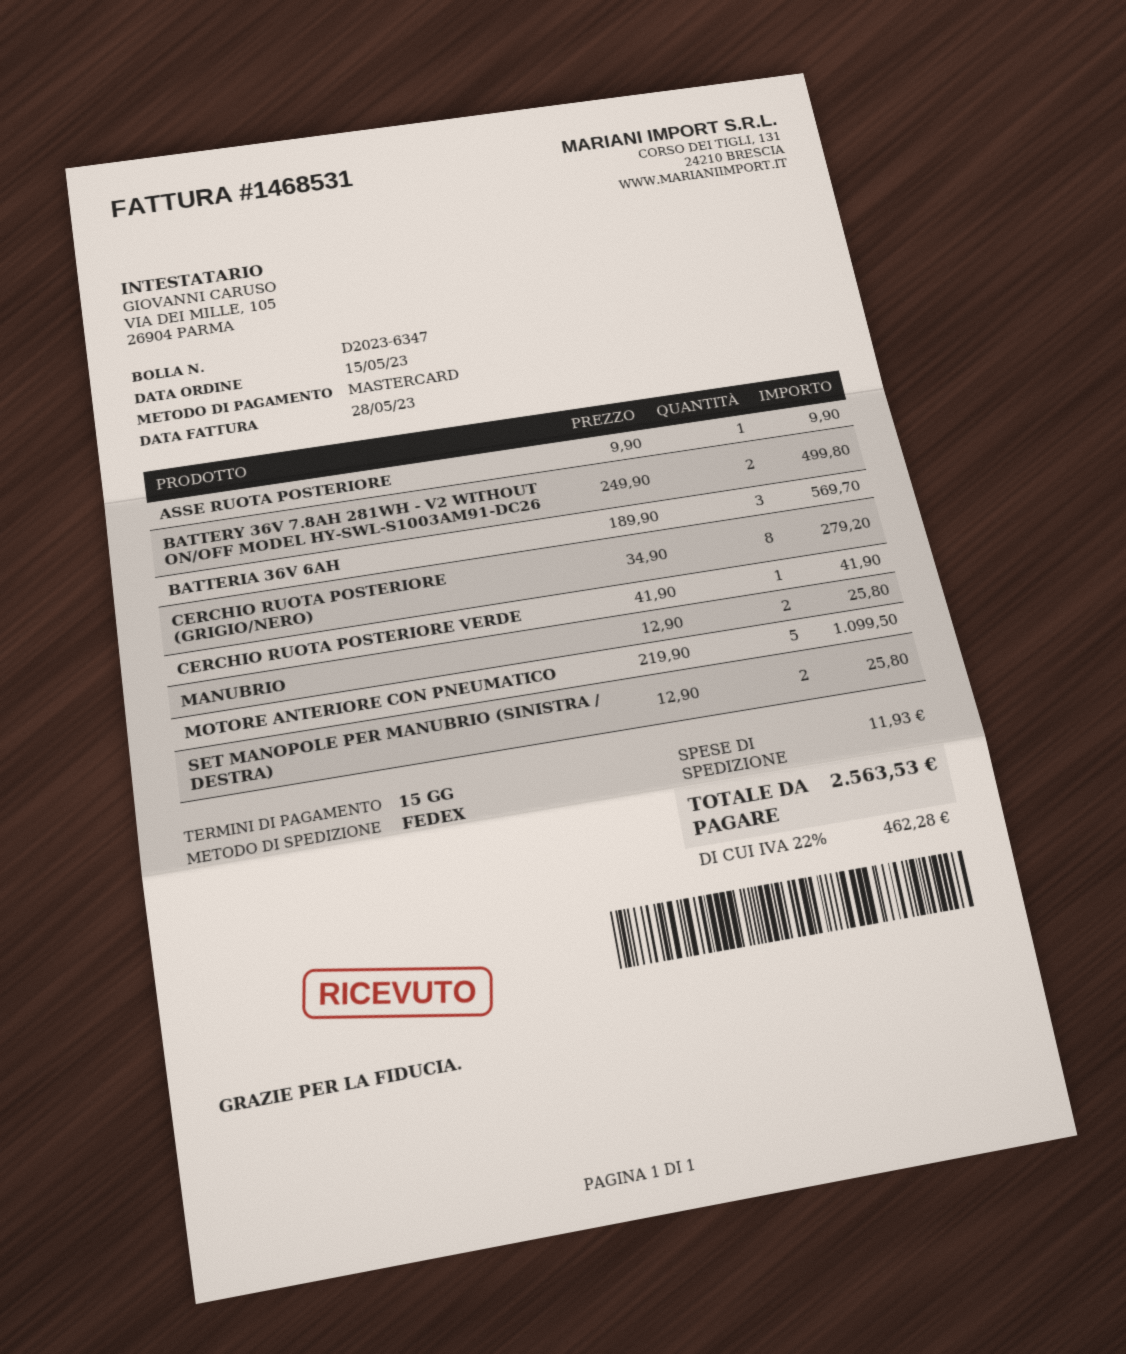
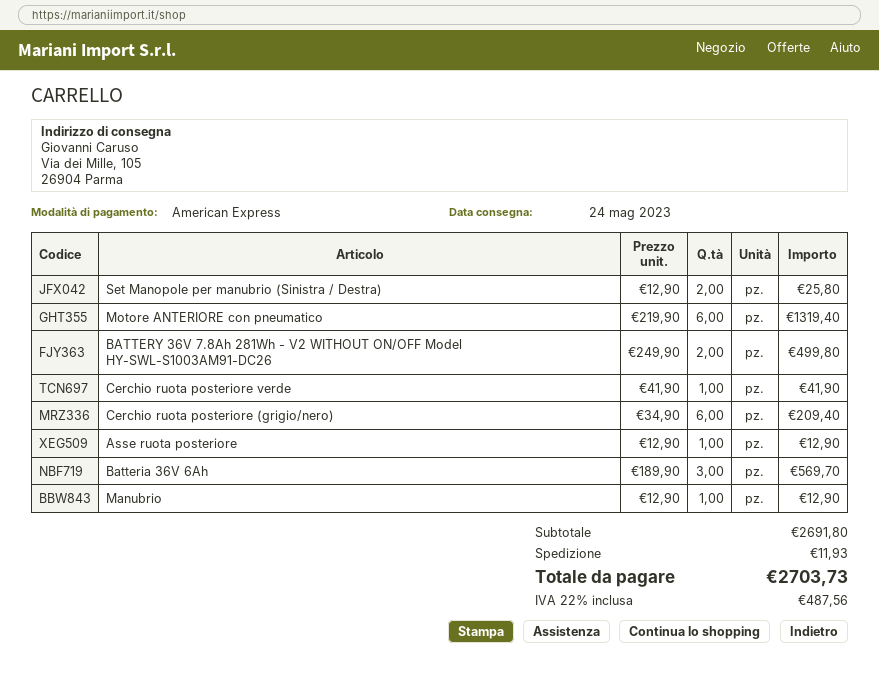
payment method: Mastercard -> American Express
ASSE RUOTA POSTERIORE: 1 x 9.90 = 9.90 -> 1 x 12.90 = 12.90
CERCHIO RUOTA POSTERIORE (GRIGIO/NERO): 8 x 34.90 = 279.20 -> 6 x 34.90 = 209.40
MANUBRIO: 2 x 12.90 = 25.80 -> 1 x 12.90 = 12.90
MOTORE ANTERIORE CON PNEUMATICO: 5 x 219.90 = 1099.50 -> 6 x 219.90 = 1319.40
tax: 22% = 462.28 -> 22% = 487.56
total: 2563.53 -> 2703.73

